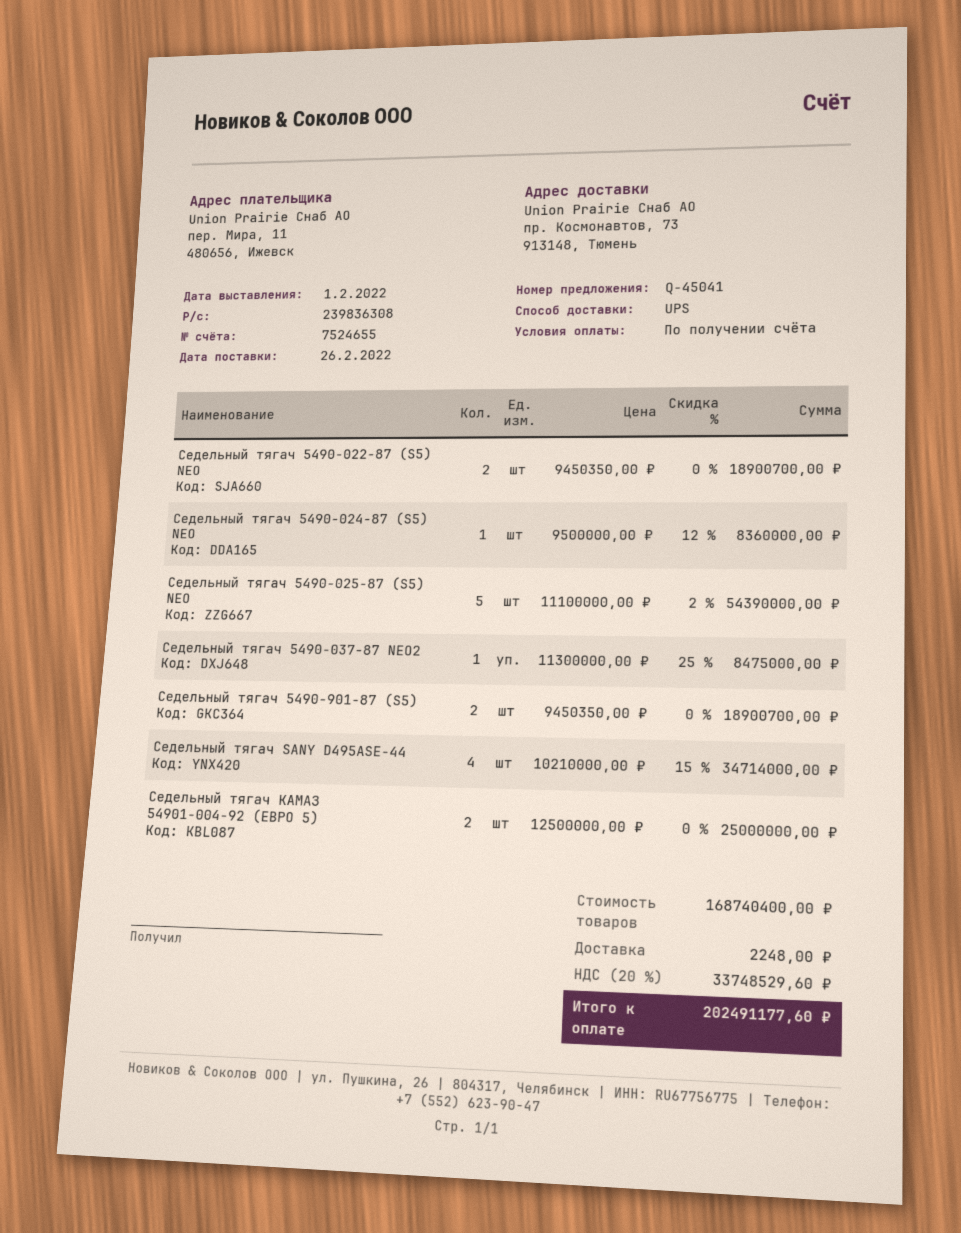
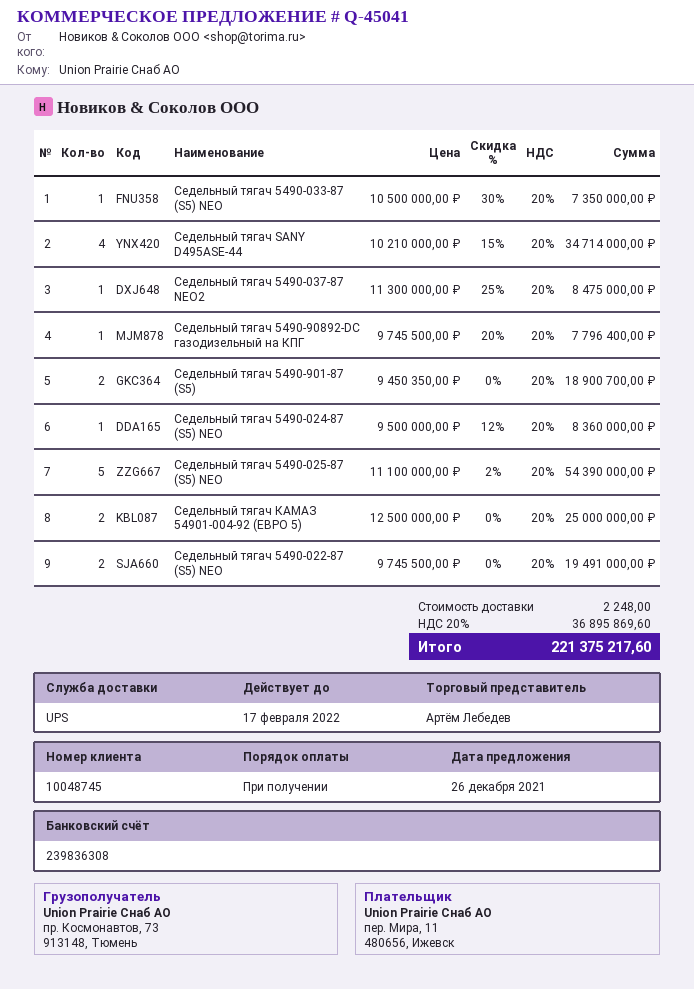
Седельный тягач 5490-022-87 (S5) NEO: 2 x 9450350.00 = 18900700.00 -> 2 x 9745500.00 = 19491000.00
Седельный тягач 5490-033-87 (S5) NEO: none -> 1 x 10500000.00 - 30% = 7350000.00
Седельный тягач 5490-90892-DC газодизельный на КПГ: none -> 1 x 9745500.00 - 20% = 7796400.00
tax: 20% = 33748529.60 -> 20% = 36895869.60
total: 202491177.60 -> 221375217.60

